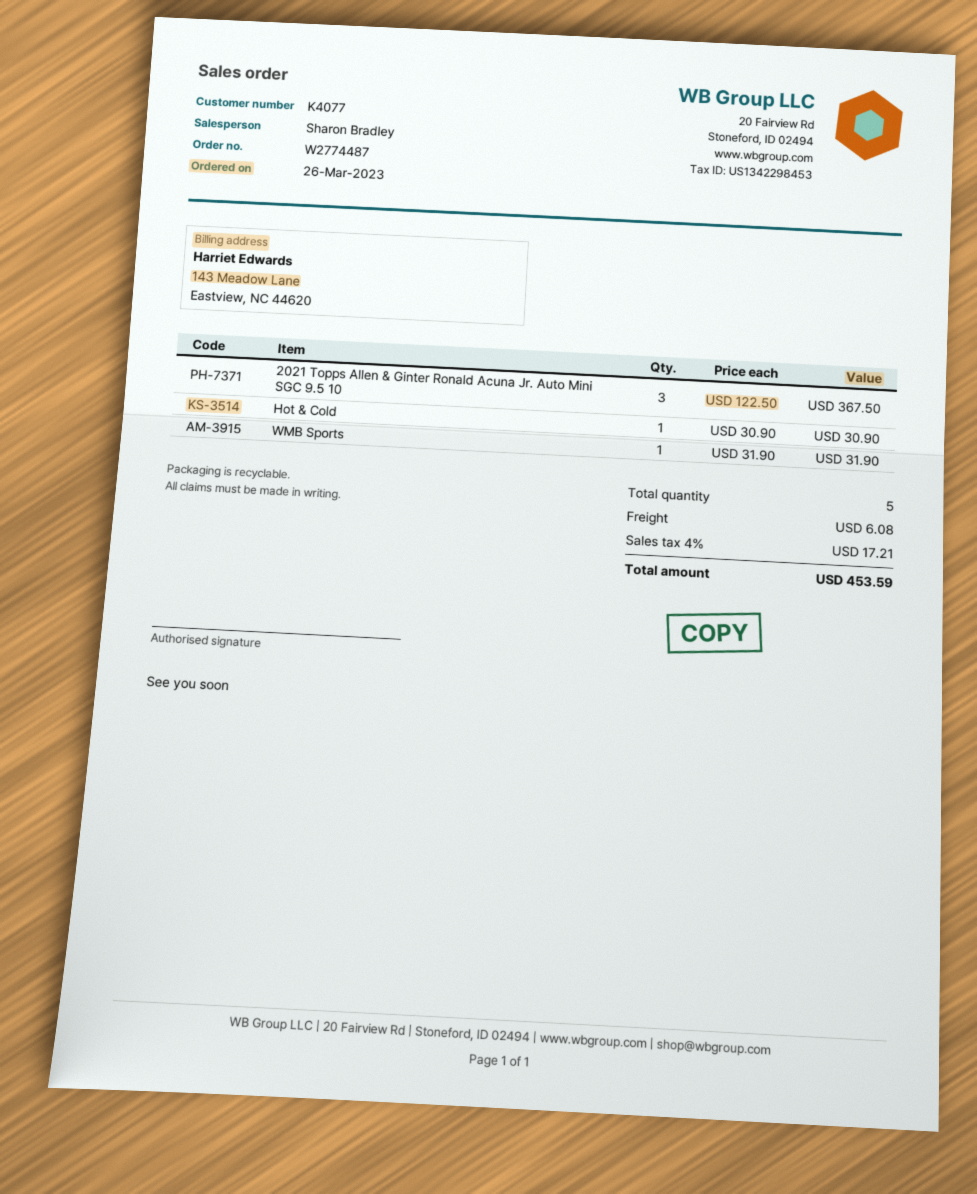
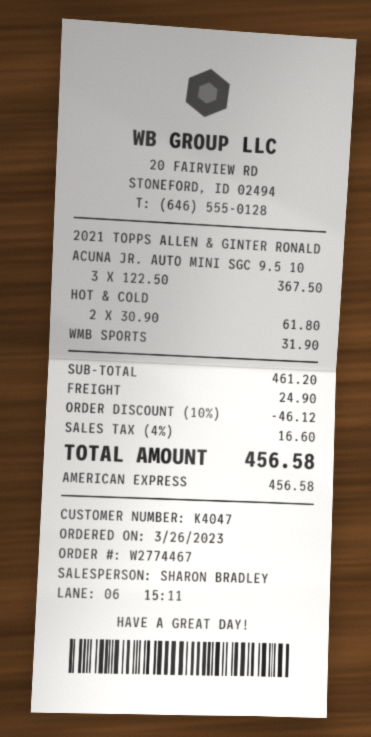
order number: W2774487 -> W2774467
customer number: K4077 -> K4047
Hot & Cold: 1 x 30.90 = 30.90 -> 2 x 30.90 = 61.80
discount: none -> 10% = 46.12
shipping: 6.08 -> 24.90
tax: 4% = 17.21 -> 4% = 16.60
total: 453.59 -> 456.58

